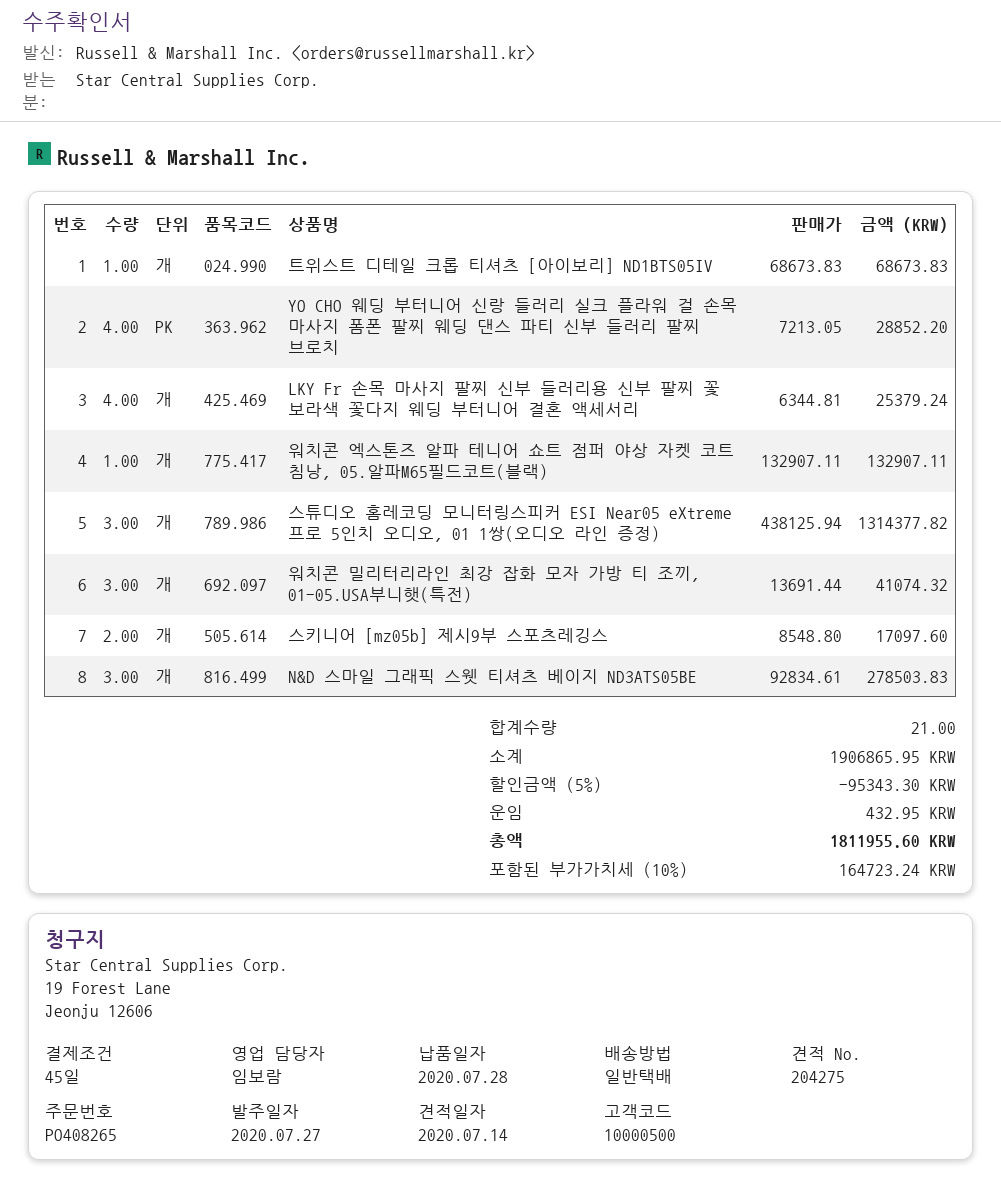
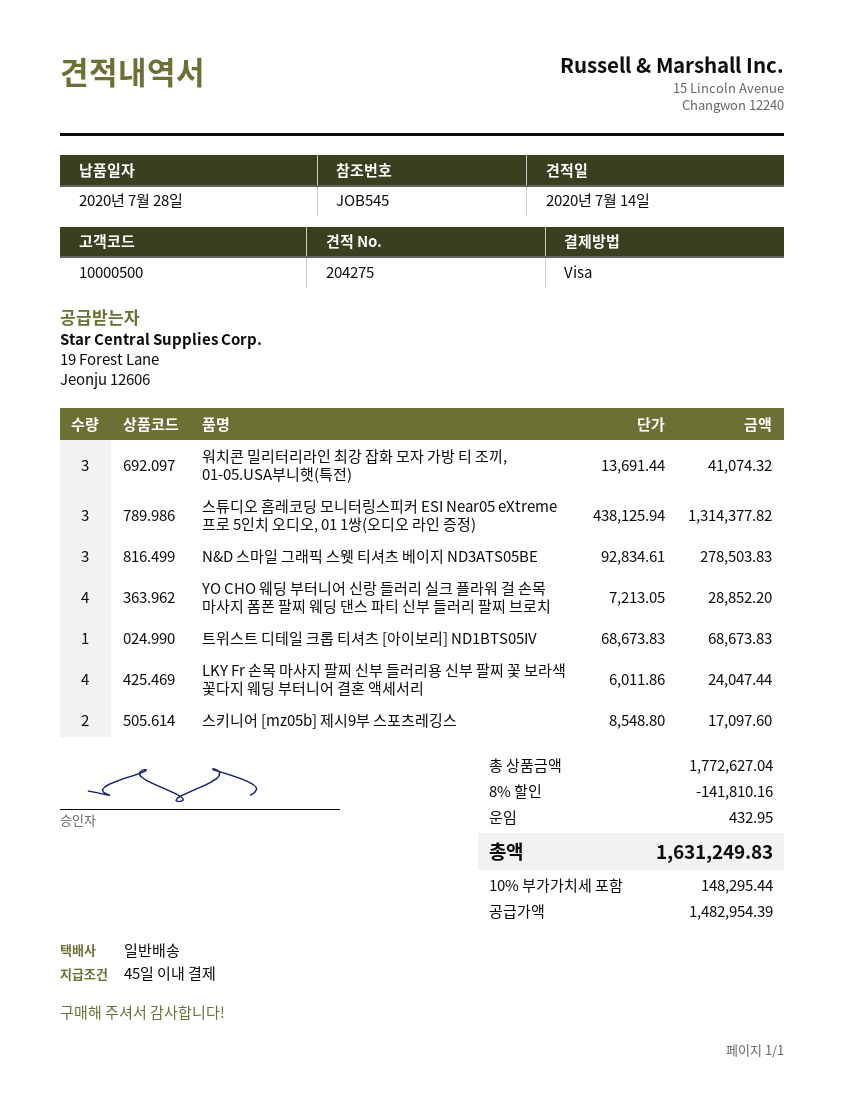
LKY Fr 손목 마사지 팔찌 신부 들러리용 신부 팔찌 꽃 보라색 꽃다지 웨딩 부터니어 결혼 액세서리: 4 x 6344.81 = 25379.24 -> 4 x 6011.86 = 24047.44
워치콘 엑스톤즈 알파 테니어 쇼트 점퍼 야상 자켓 코트 침낭, 05.알파M65필드코트(블랙): 1 x 132907.11 = 132907.11 -> none
subtotal: 1906865.95 -> 1772627.04
discount: 5% = 95343.30 -> 8% = 141810.16
tax: 10% = 164723.24 -> 10% = 148295.44
total: 1811955.60 -> 1631249.83

